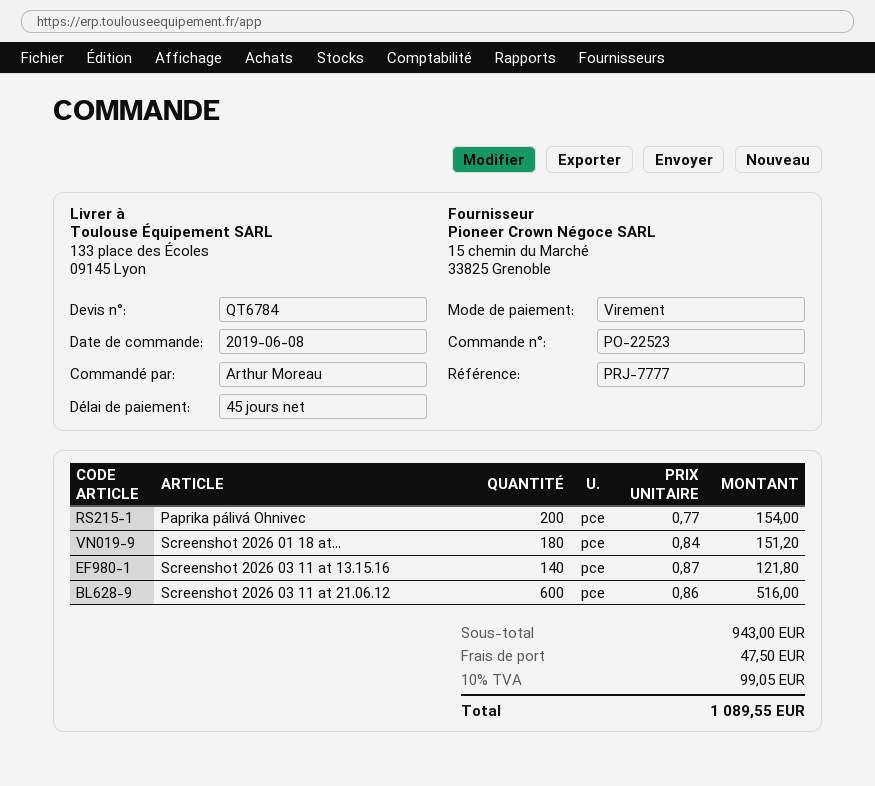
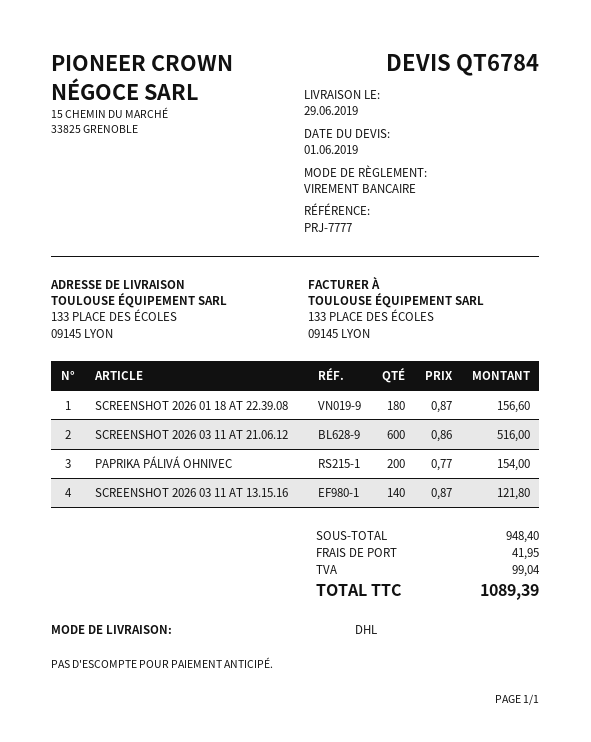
Screenshot 2026 01 18 at...: 180 x 0.84 = 151.20 -> 180 x 0.87 = 156.60
subtotal: 943.00 -> 948.40
shipping: 47.50 -> 41.95
tax: 99.05 -> 99.04
total: 1089.55 -> 1089.39

